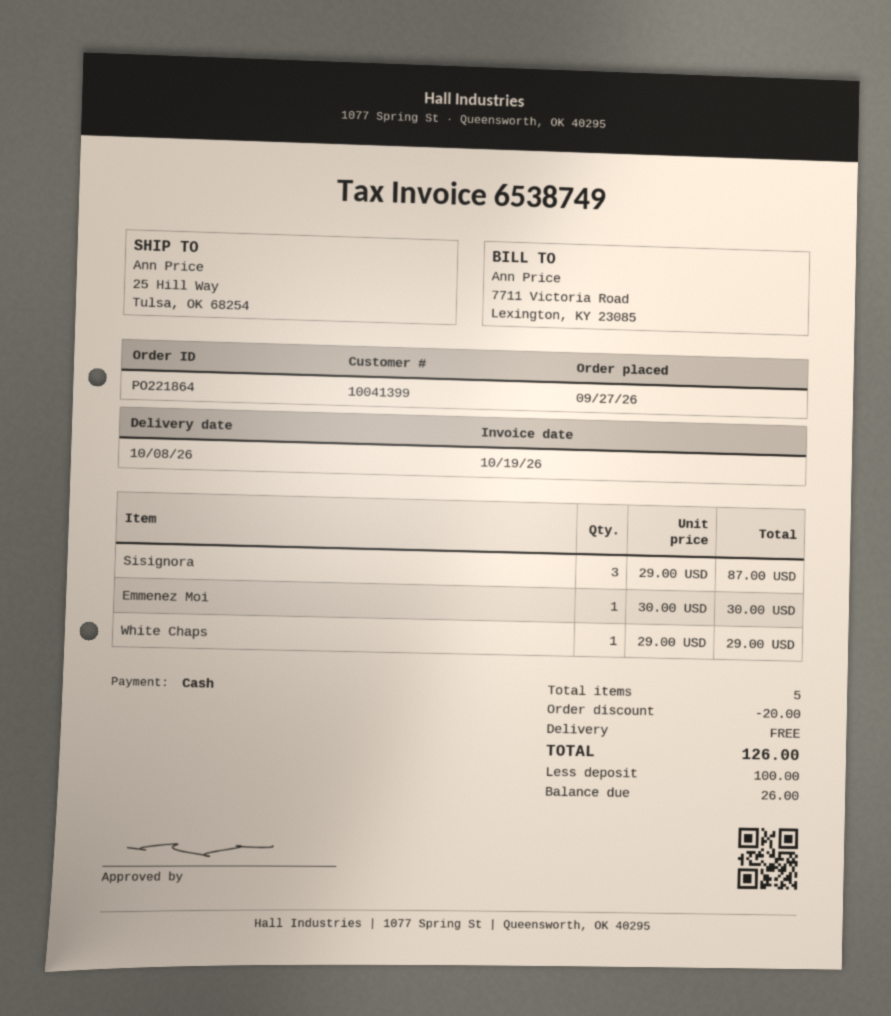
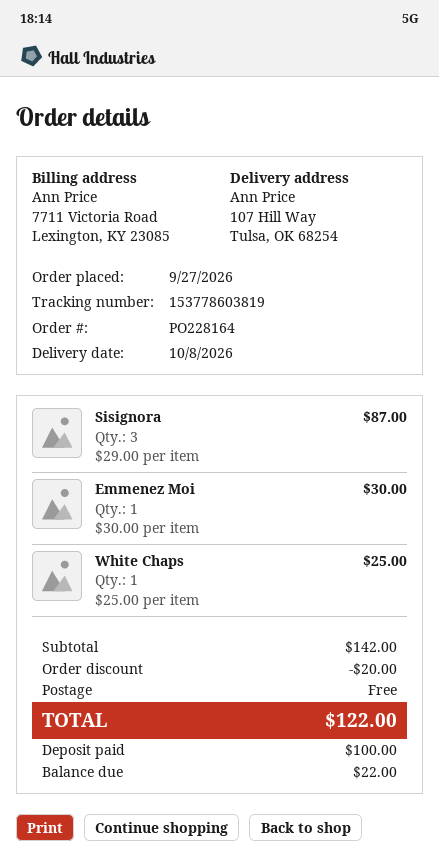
order number: PO221864 -> PO228164
ship to: 25 Hill Way, Tulsa, OK 68254 -> 107 Hill Way, Tulsa, OK 68254
White Chaps: 1 x 29.00 = 29.00 -> 1 x 25.00 = 25.00
total: 126.00 -> 122.00
balance: 26.00 -> 22.00

